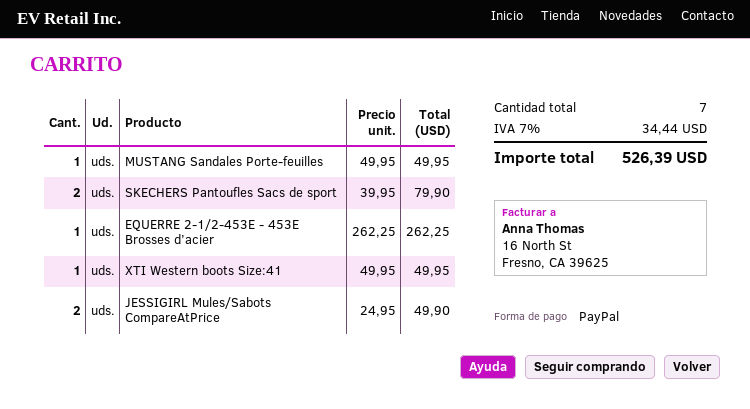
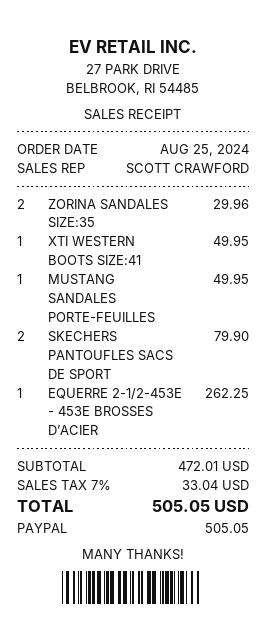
JESSIGIRL Mules/Sabots CompareAtPrice: 2 for 49.90 -> none
ZORINA SANDALES SIZE:35: none -> 2 for 29.96
tax: 7% = 34.44 -> 7% = 33.04
total: 526.39 -> 505.05

